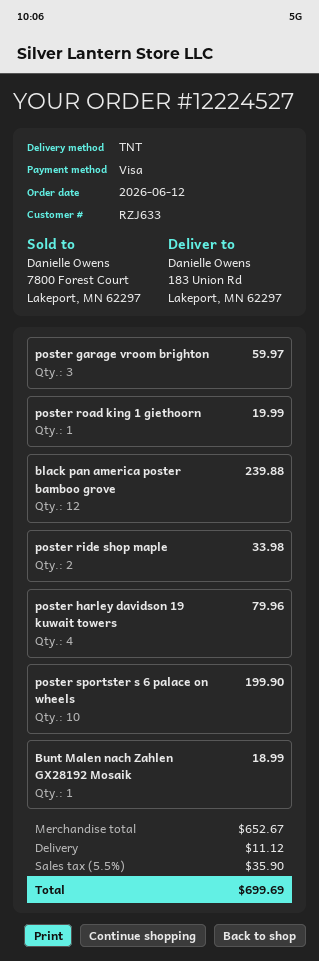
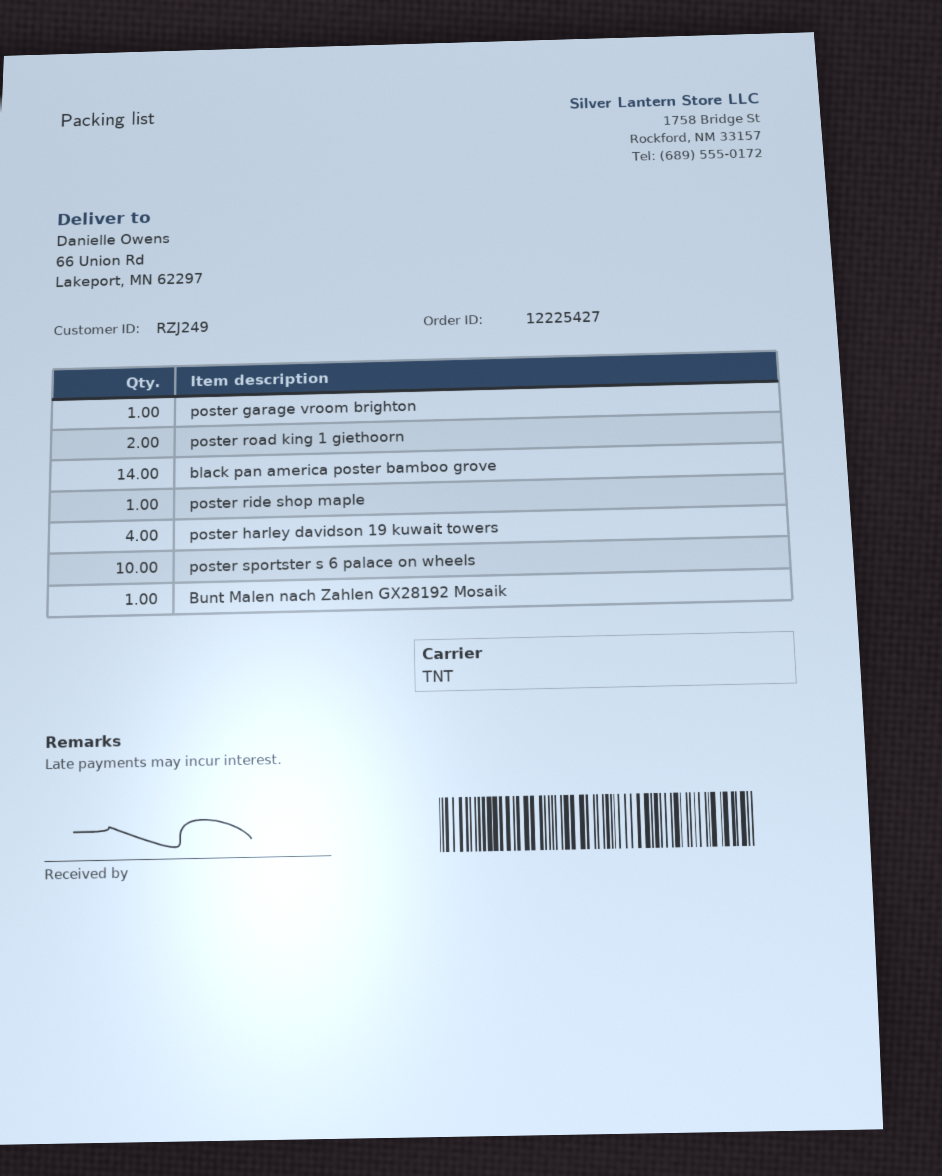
order number: 12224527 -> 12225427
customer number: RZJ633 -> RZJ249
ship to: 183 Union Rd, Lakeport, MN 62297 -> 66 Union Rd, Lakeport, MN 62297
poster garage vroom brighton: 3 -> 1
poster road king 1 giethoorn: 1 -> 2
black pan america poster bamboo grove: 12 -> 14
poster ride shop maple: 2 -> 1

